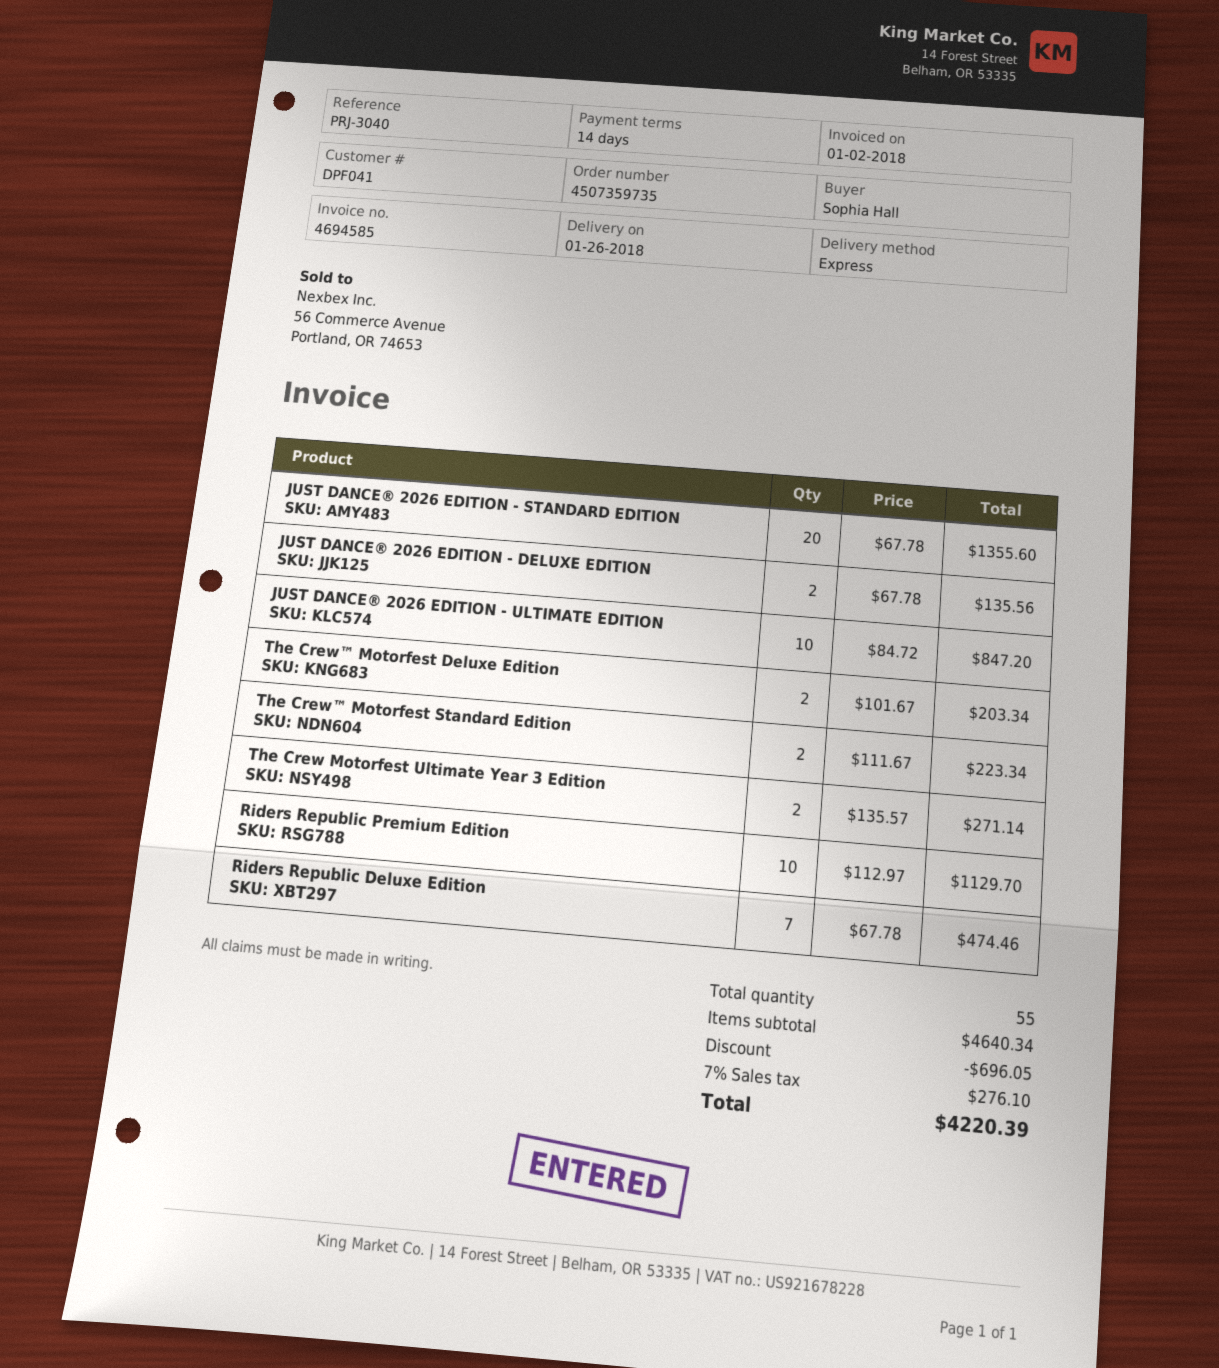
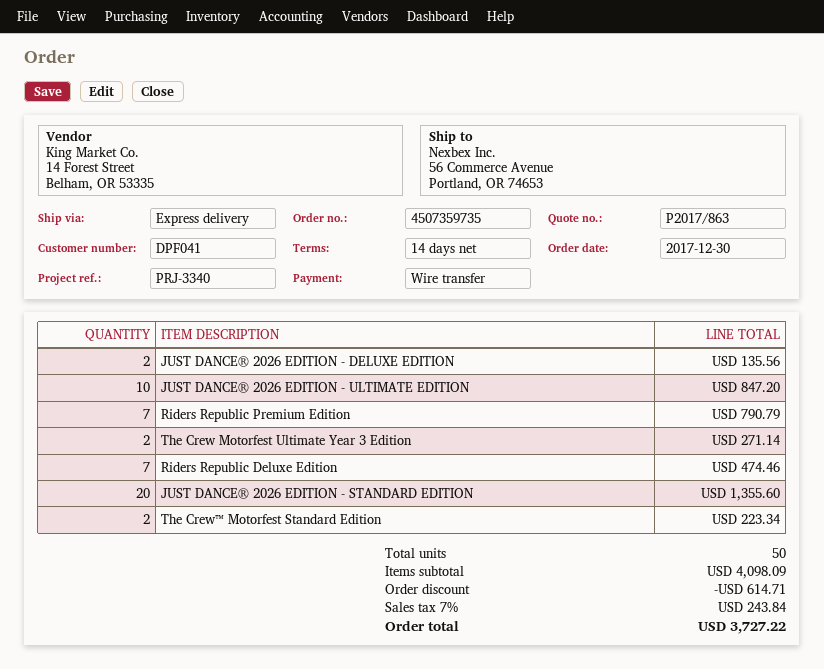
reference: PRJ-3040 -> PRJ-3340
The Crew™ Motorfest Deluxe Edition: 2 for 203.34 -> none
Riders Republic Premium Edition: 10 for 1129.70 -> 7 for 790.79
total quantity: 55 -> 50
subtotal: 4640.34 -> 4098.09
discount: 696.05 -> 614.71
tax: 7% = 276.10 -> 7% = 243.84
total: 4220.39 -> 3727.22

